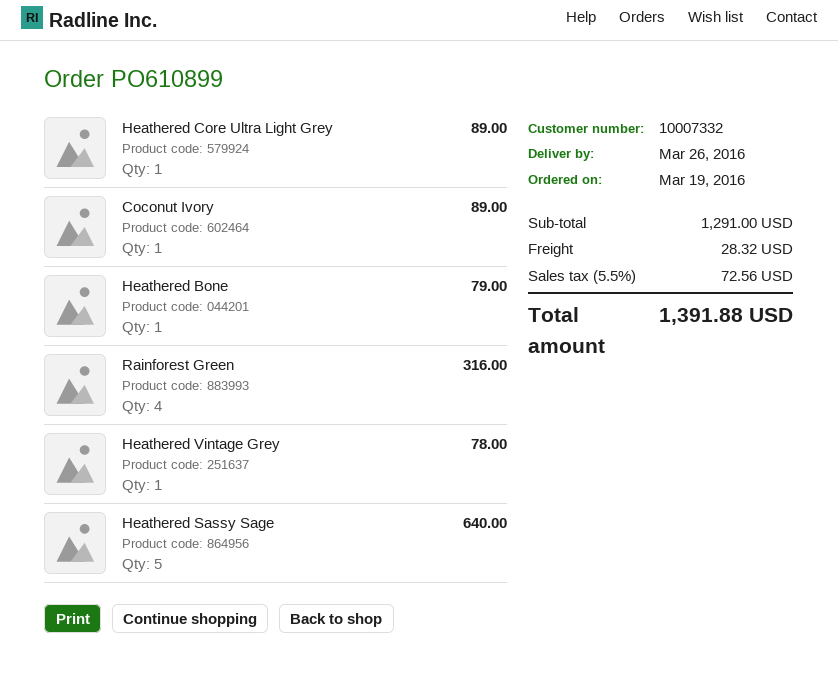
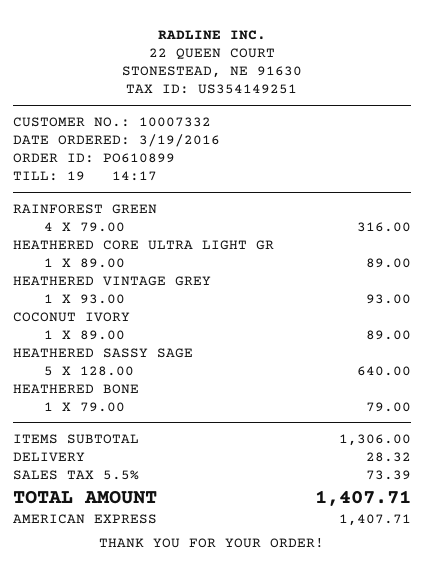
Heathered Vintage Grey: 1 for 78.00 -> 1 for 93.00
subtotal: 1291.00 -> 1306.00
tax: 5.5% = 72.56 -> 5.5% = 73.39
total: 1391.88 -> 1407.71

